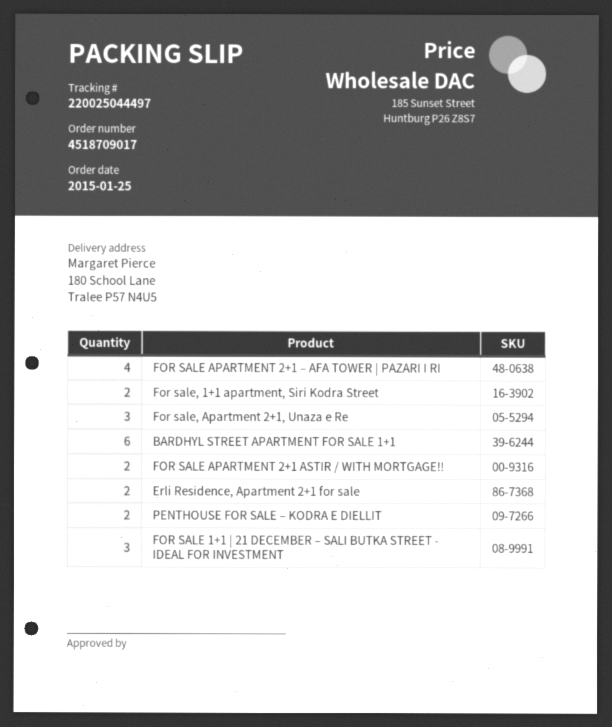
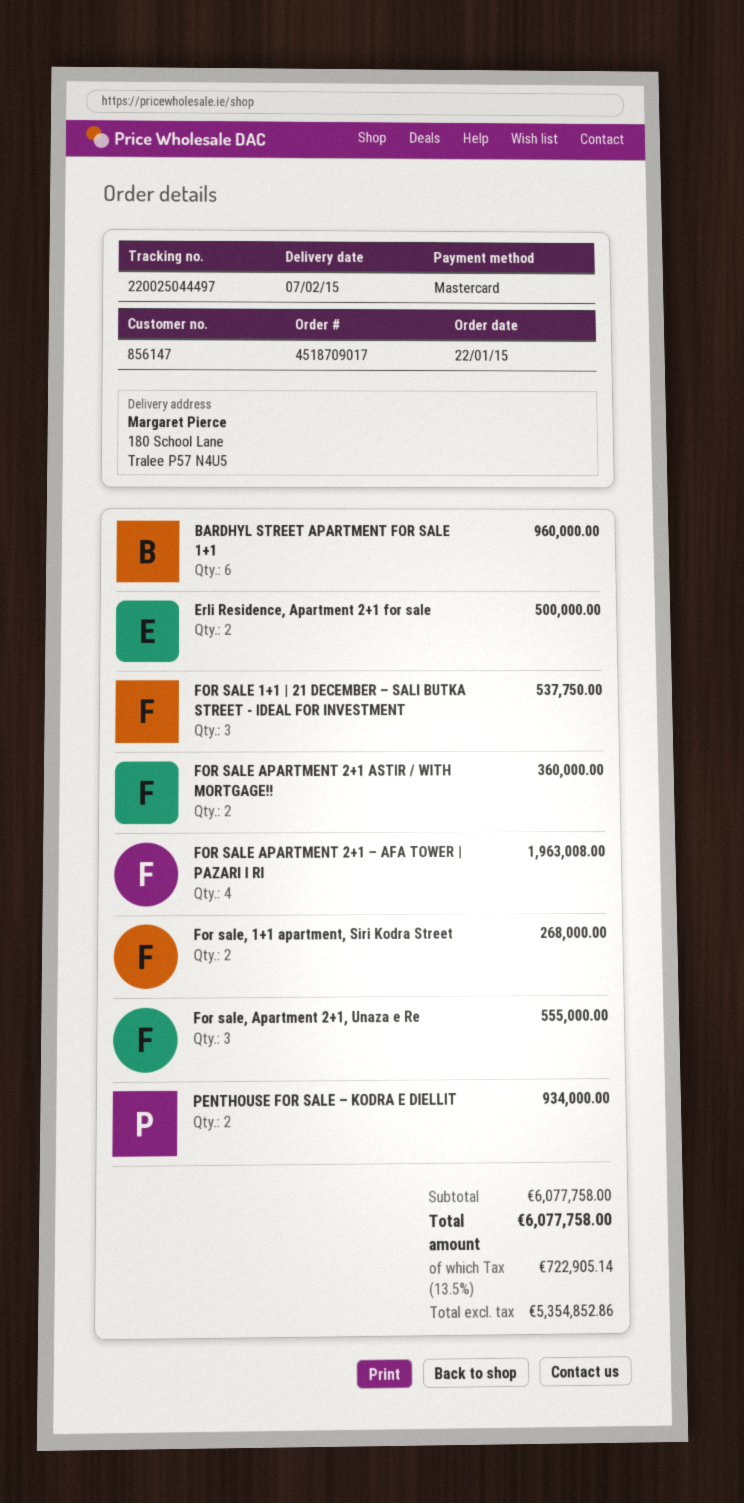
order date: 2015-01-25 -> 2015-01-22

